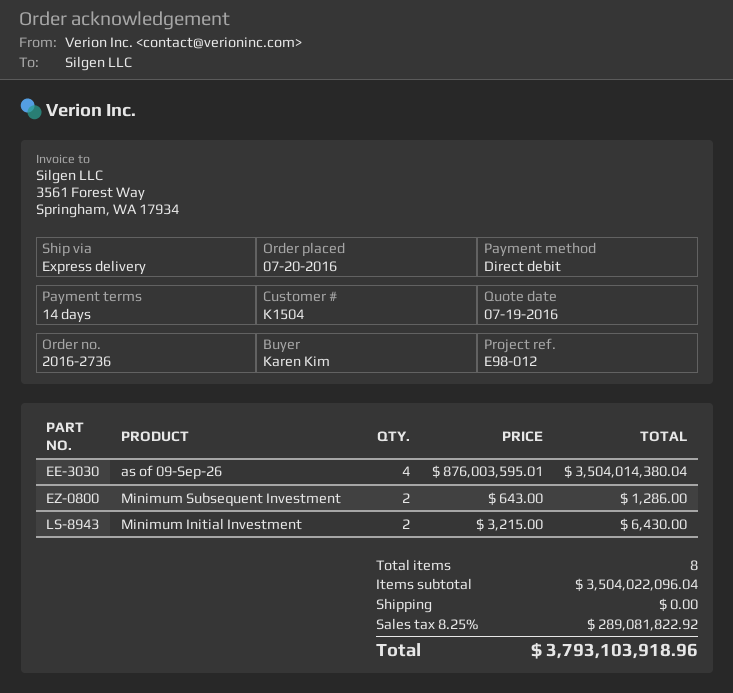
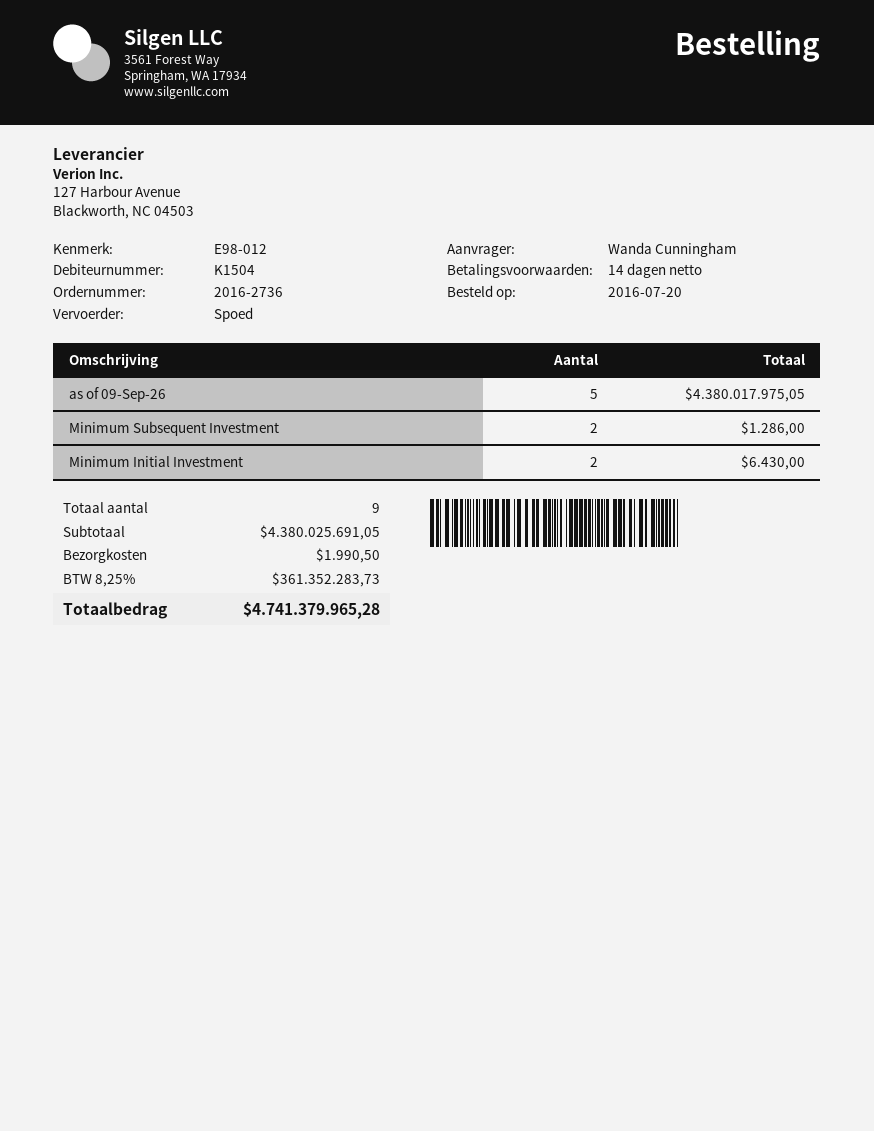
ordered by: Karen Kim -> Wanda Cunningham
as of 09-Sep-26: 4 for 3504014380.04 -> 5 for 4380017975.05
total quantity: 8 -> 9
subtotal: 3504022096.04 -> 4380025691.05
shipping: 0.00 -> 1990.50
tax: 8.25% = 289081822.92 -> 8.25% = 361352283.73
total: 3793103918.96 -> 4741379965.28

